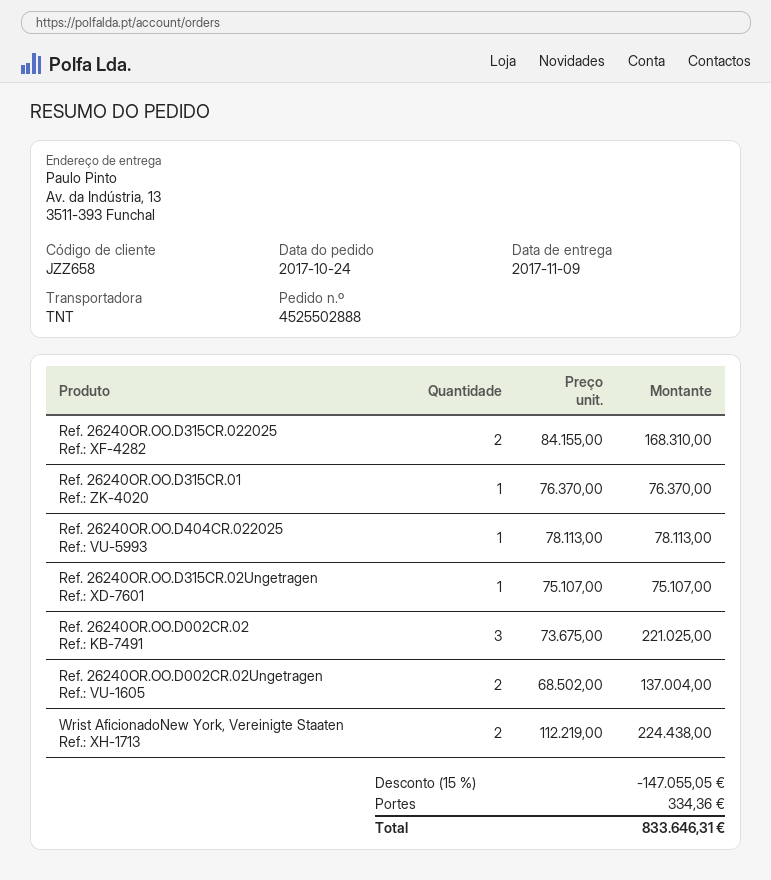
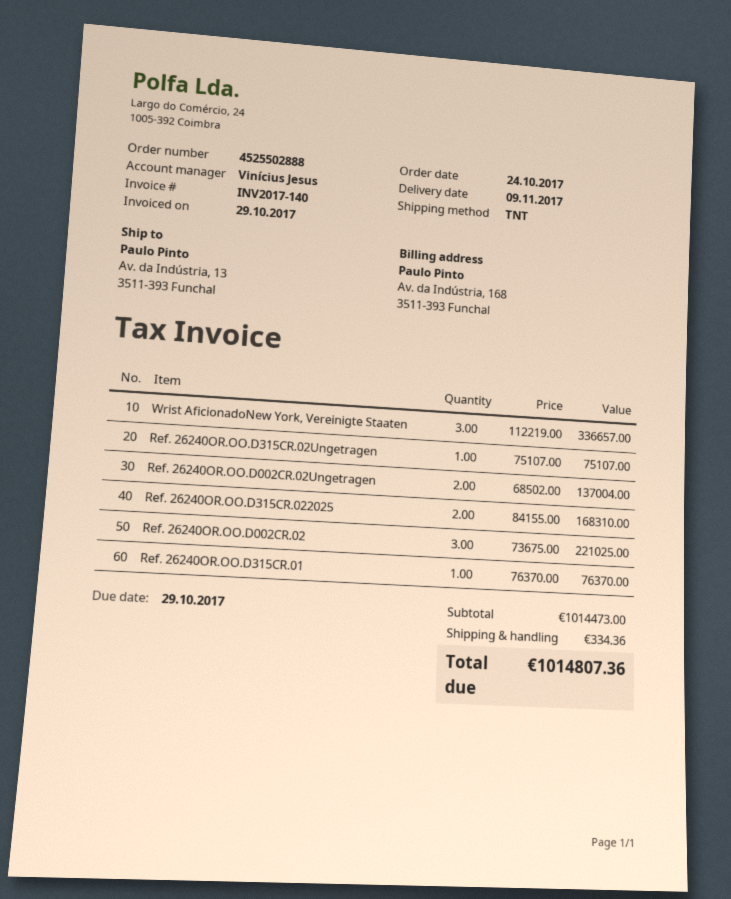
Ref. 26240OR.OO.D404CR.022025: 1 x 78113.00 = 78113.00 -> none
Wrist AficionadoNew York, Vereinigte Staaten: 2 x 112219.00 = 224438.00 -> 3 x 112219.00 = 336657.00
discount: 15% = 147055.05 -> none
total: 833646.31 -> 1014807.36

